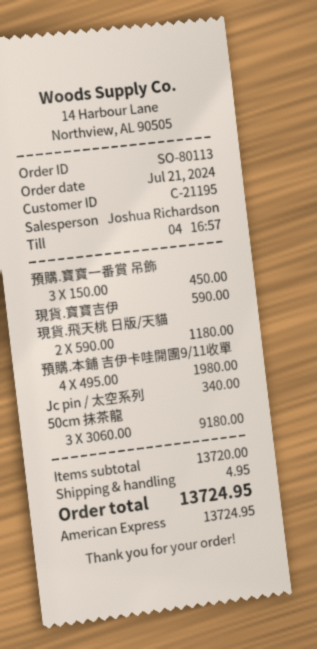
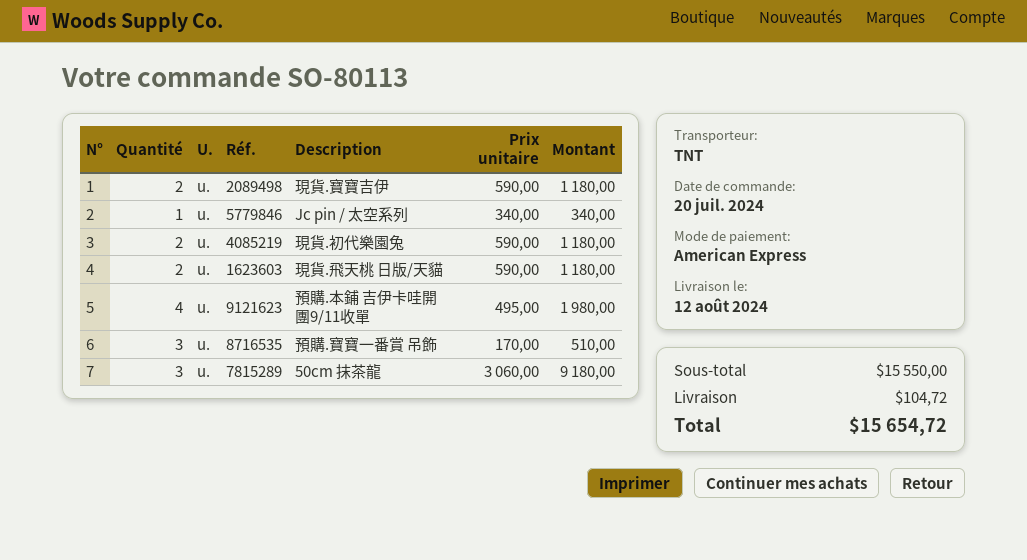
order date: 2024-07-21 -> 2024-07-20
預購.寶寶一番賞 吊飾: 3 x 150.00 = 450.00 -> 3 x 170.00 = 510.00
現貨.寶寶吉伊: 1 x 590.00 = 590.00 -> 2 x 590.00 = 1180.00
現貨.初代樂園兔: none -> 2 x 590.00 = 1180.00
subtotal: 13720.00 -> 15550.00
shipping: 4.95 -> 104.72
total: 13724.95 -> 15654.72

